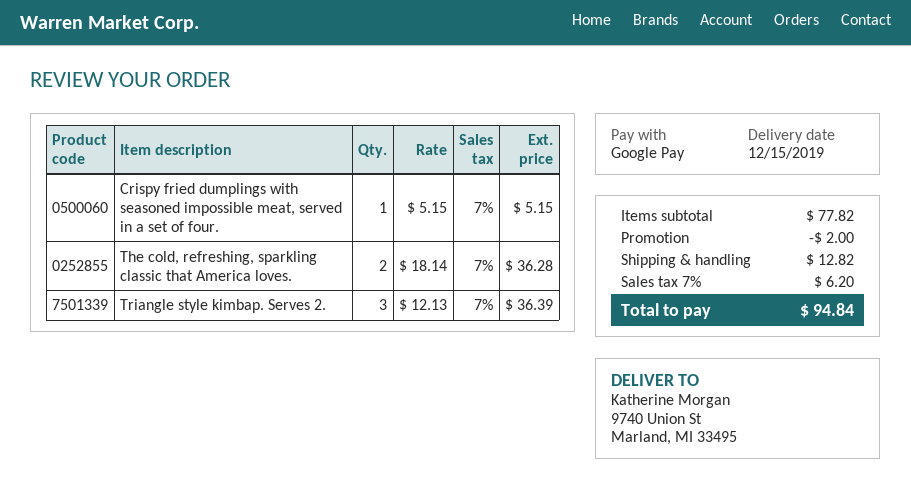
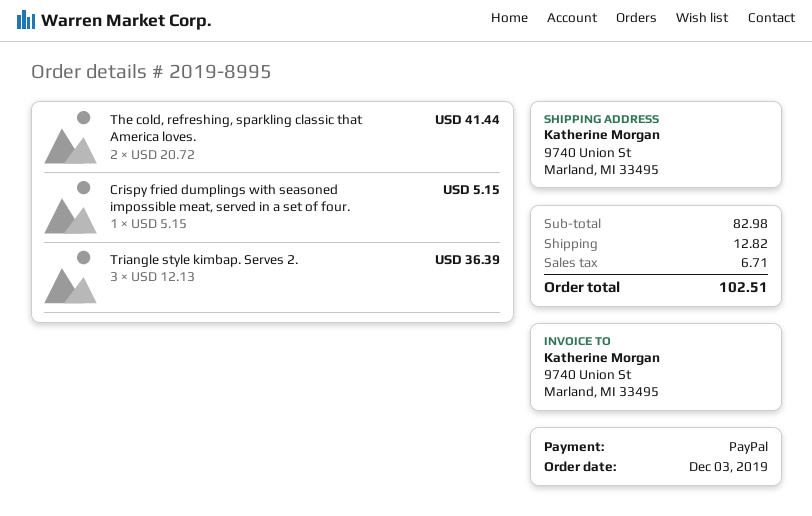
payment method: Google Pay -> PayPal
The cold, refreshing, sparkling classic that America loves.: 2 x 18.14 = 36.28 -> 2 x 20.72 = 41.44
subtotal: 77.82 -> 82.98
discount: 2.00 -> none
tax: 6.20 -> 6.71
total: 94.84 -> 102.51

